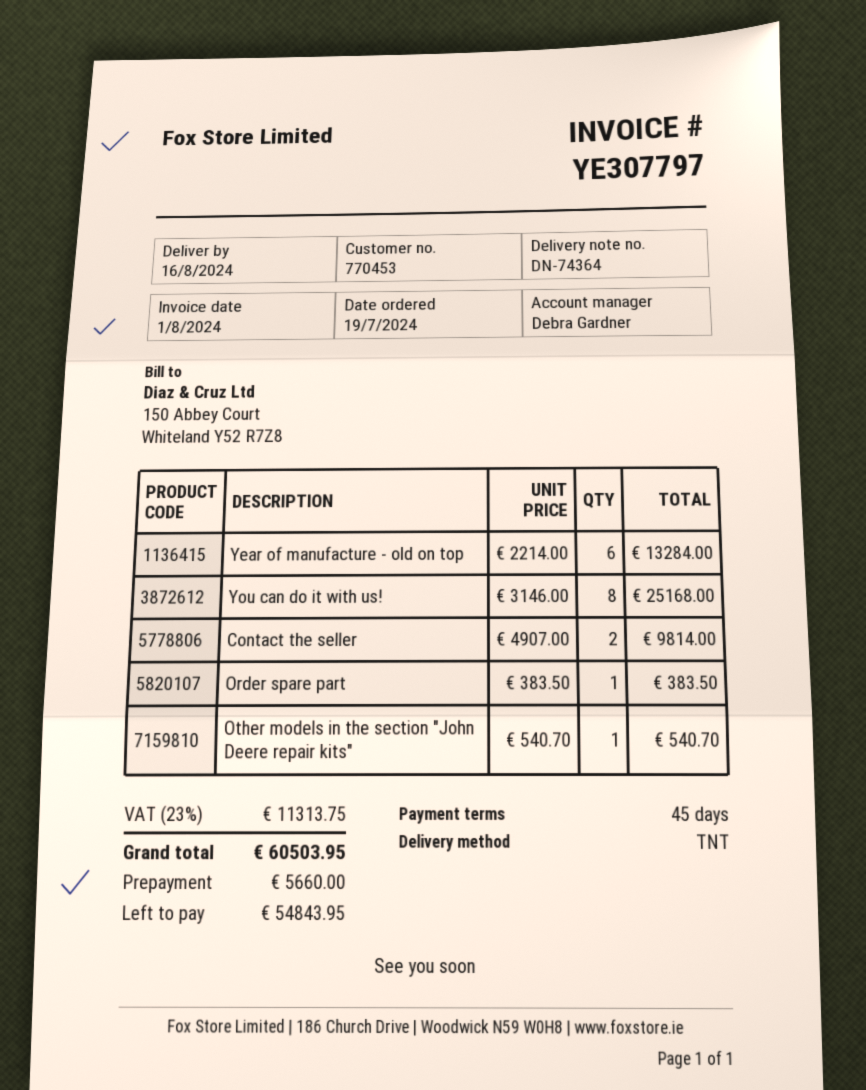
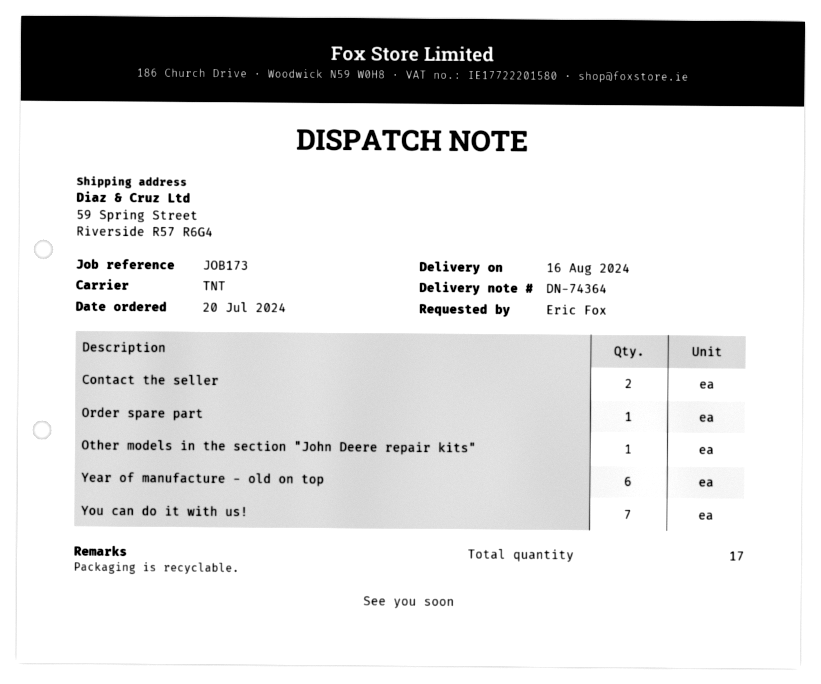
order date: 2024-07-19 -> 2024-07-20
You can do it with us!: 8 -> 7

